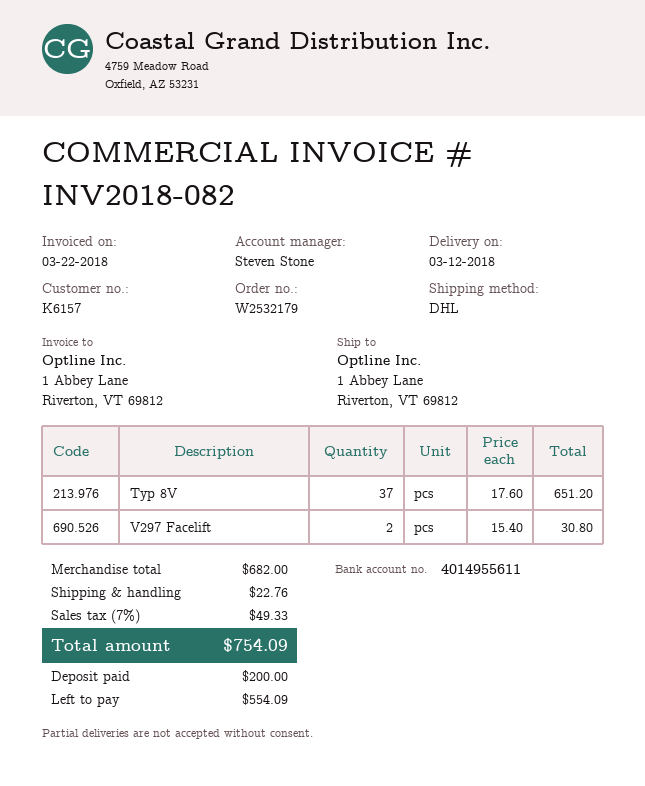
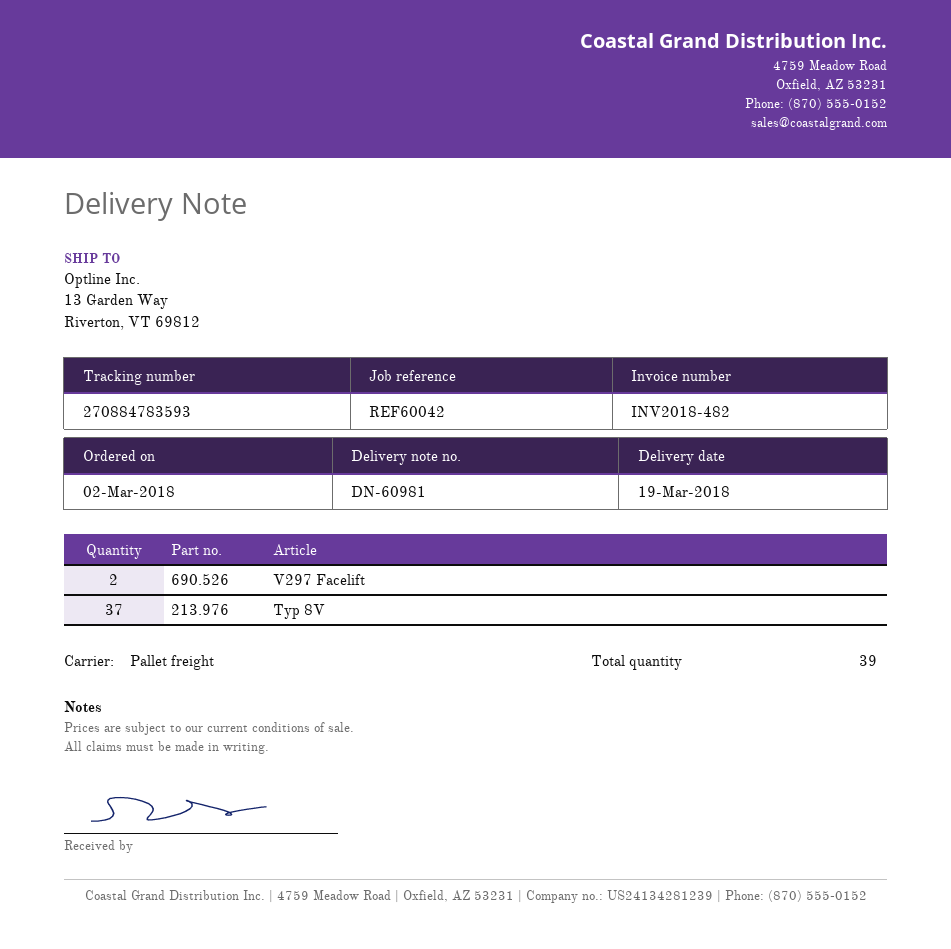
delivery date: 2018-03-12 -> 2018-03-19
invoice number: INV2018-082 -> INV2018-482
shipping method: DHL -> pallet freight
ship to: 1 Abbey Lane, Riverton, VT 69812 -> 13 Garden Way, Riverton, VT 69812

